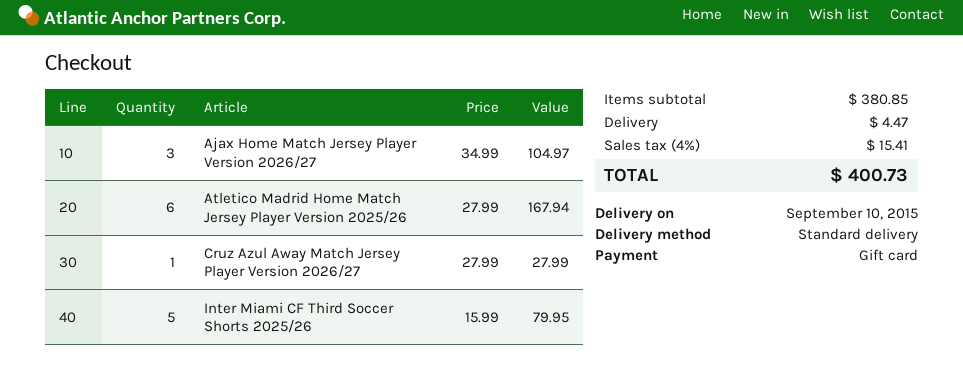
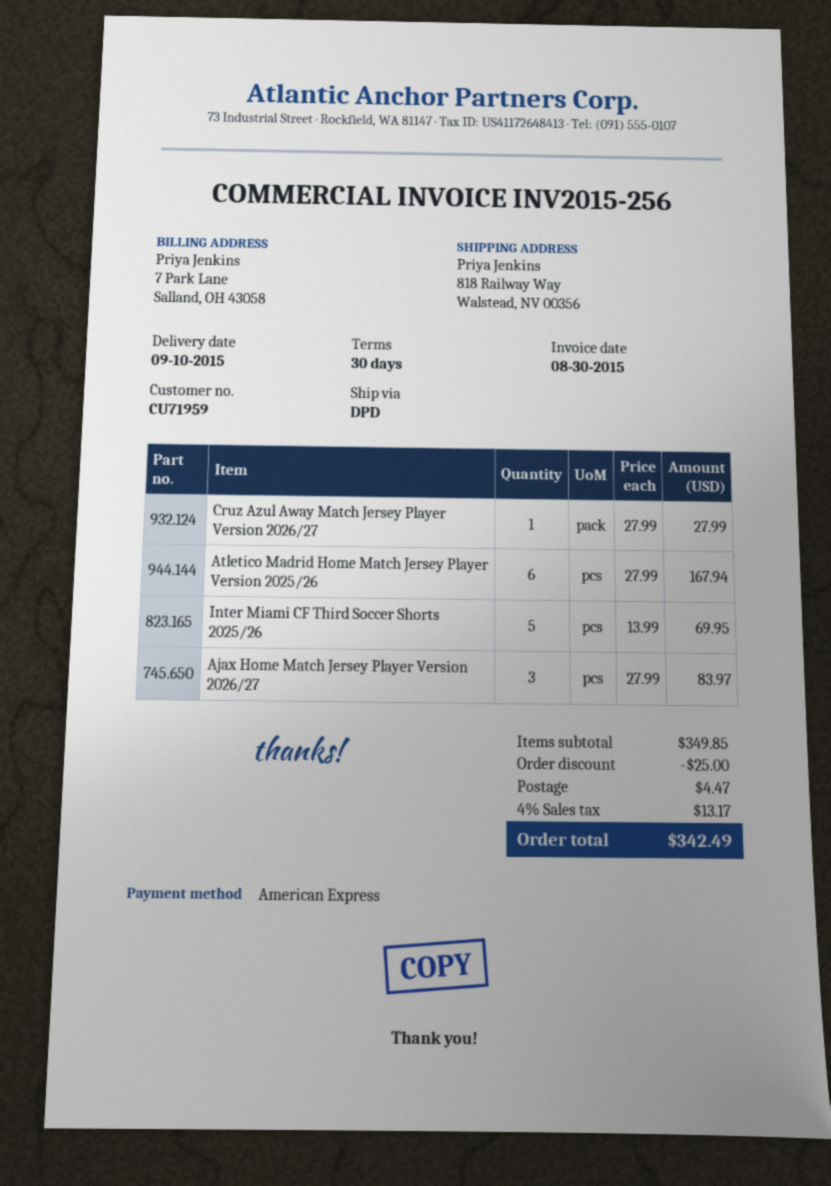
payment method: gift card -> American Express
shipping method: standard -> DPD
Ajax Home Match Jersey Player Version 2026/27: 3 x 34.99 = 104.97 -> 3 x 27.99 = 83.97
Inter Miami CF Third Soccer Shorts 2025/26: 5 x 15.99 = 79.95 -> 5 x 13.99 = 69.95
subtotal: 380.85 -> 349.85
discount: none -> 25.00
tax: 4% = 15.41 -> 4% = 13.17
total: 400.73 -> 342.49

